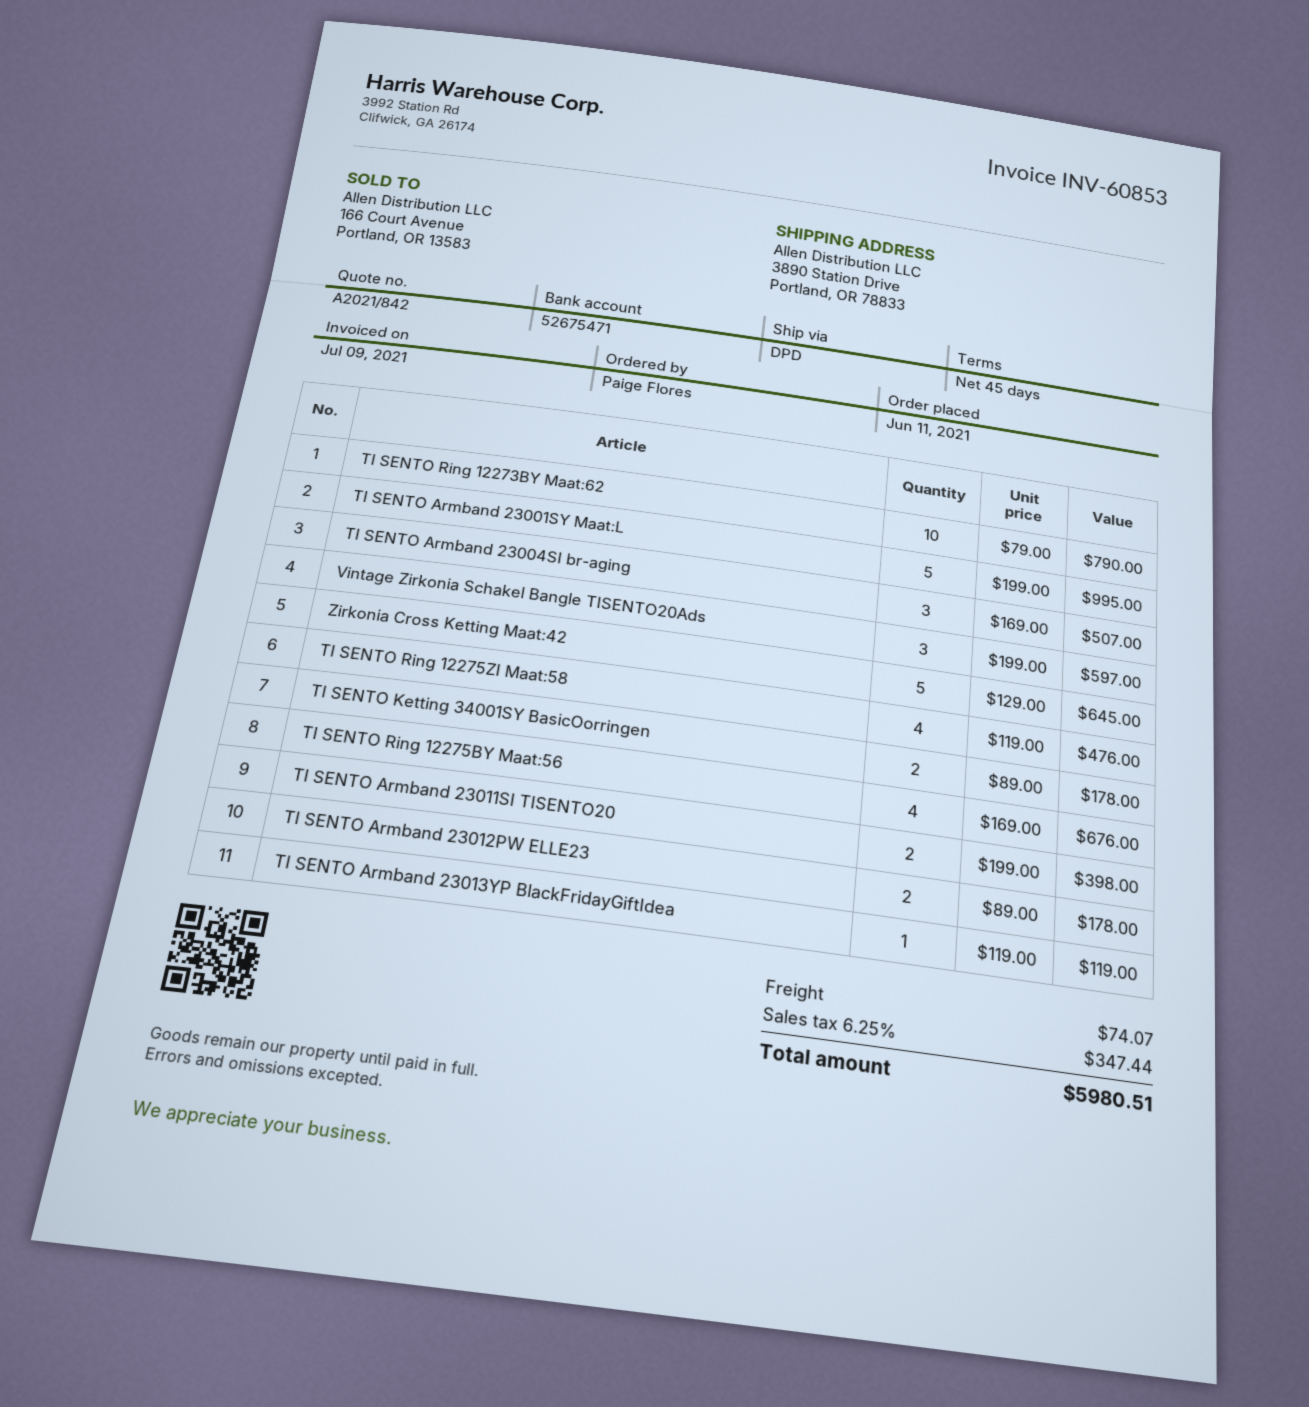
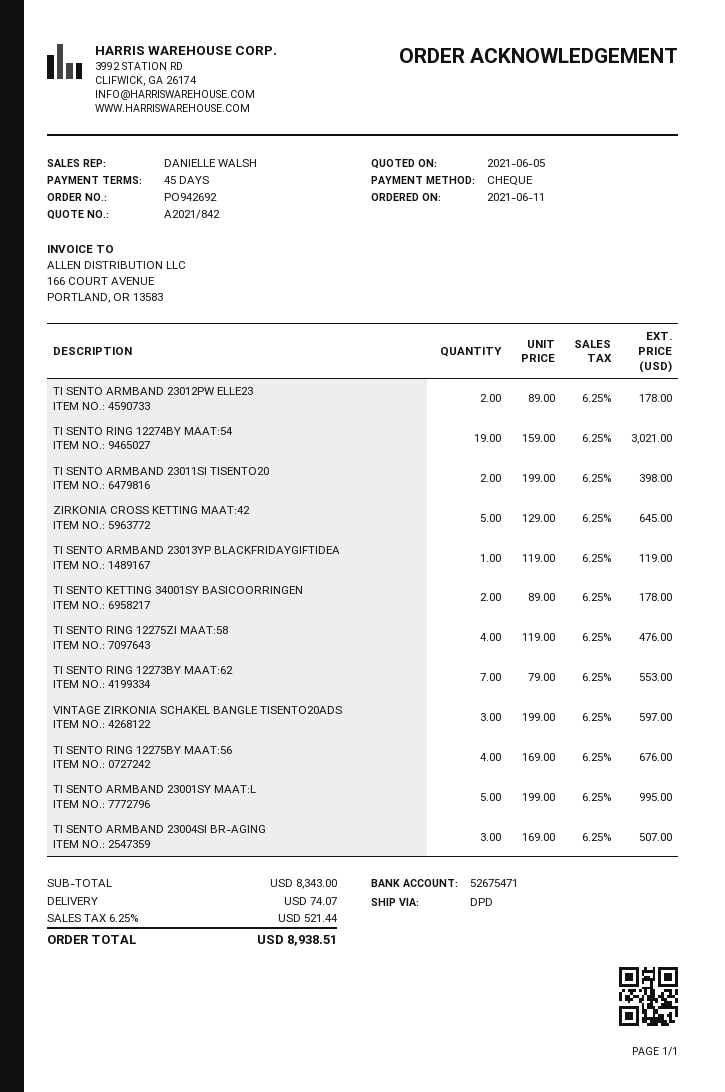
TI SENTO Ring 12273BY Maat:62: 10 x 79.00 = 790.00 -> 7 x 79.00 = 553.00
TI SENTO RING 12274BY MAAT:54: none -> 19 x 159.00 = 3021.00
tax: 6.25% = 347.44 -> 6.25% = 521.44
total: 5980.51 -> 8938.51

